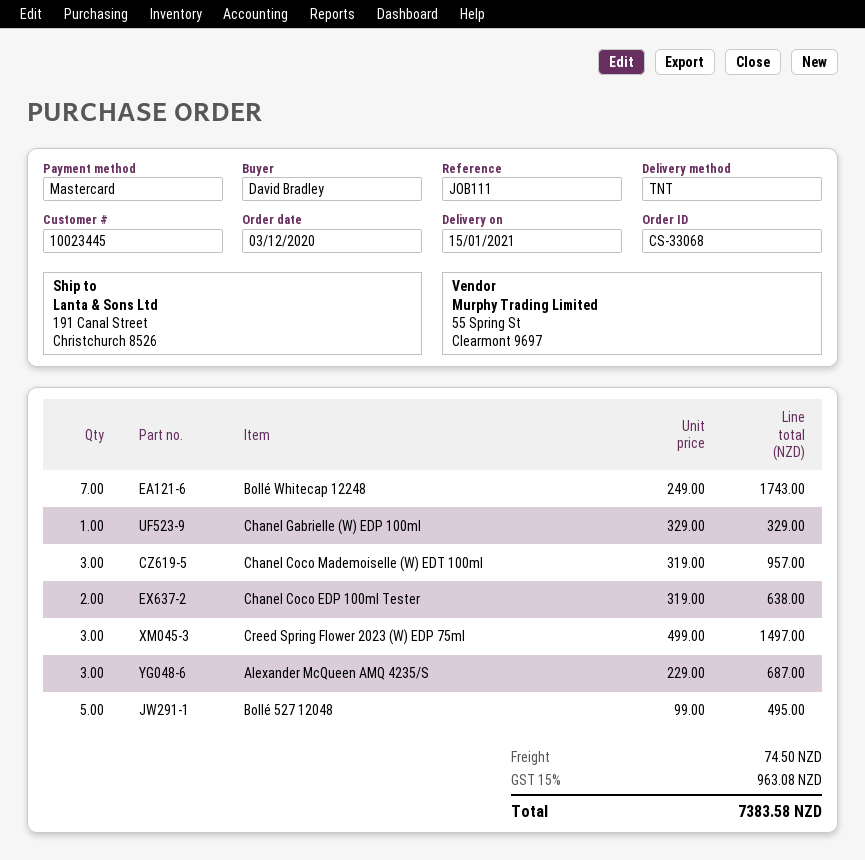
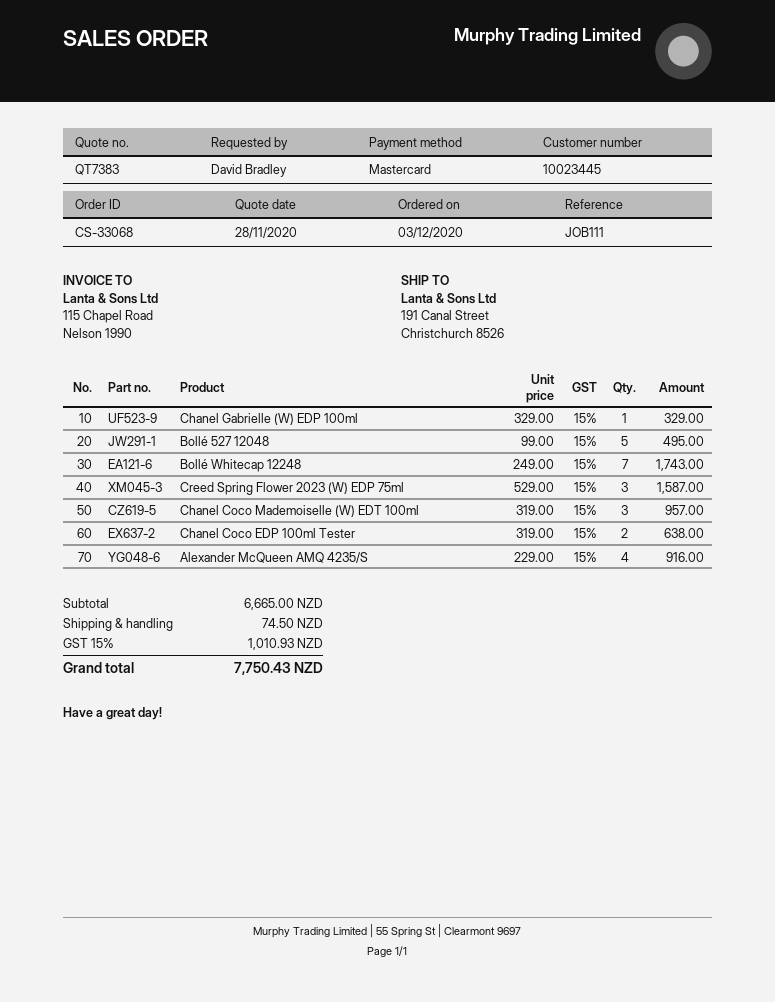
Creed Spring Flower 2023 (W) EDP 75ml: 3 x 499.00 = 1497.00 -> 3 x 529.00 = 1587.00
Alexander McQueen AMQ 4235/S: 3 x 229.00 = 687.00 -> 4 x 229.00 = 916.00
tax: 15% = 963.08 -> 15% = 1010.93
total: 7383.58 -> 7750.43

